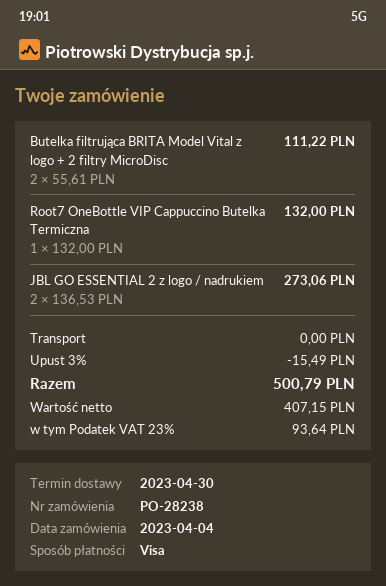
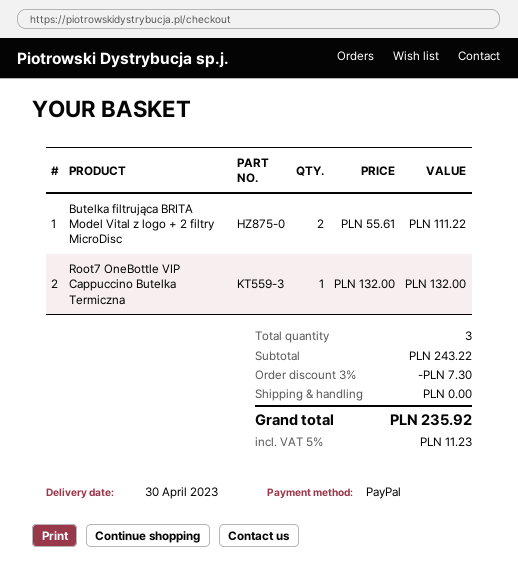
payment method: Visa -> PayPal
JBL GO ESSENTIAL 2 z logo / nadrukiem: 2 x 136.53 = 273.06 -> none
discount: 3% = 15.49 -> 3% = 7.30
tax: 23% = 93.64 -> 5% = 11.23
total: 500.79 -> 235.92

